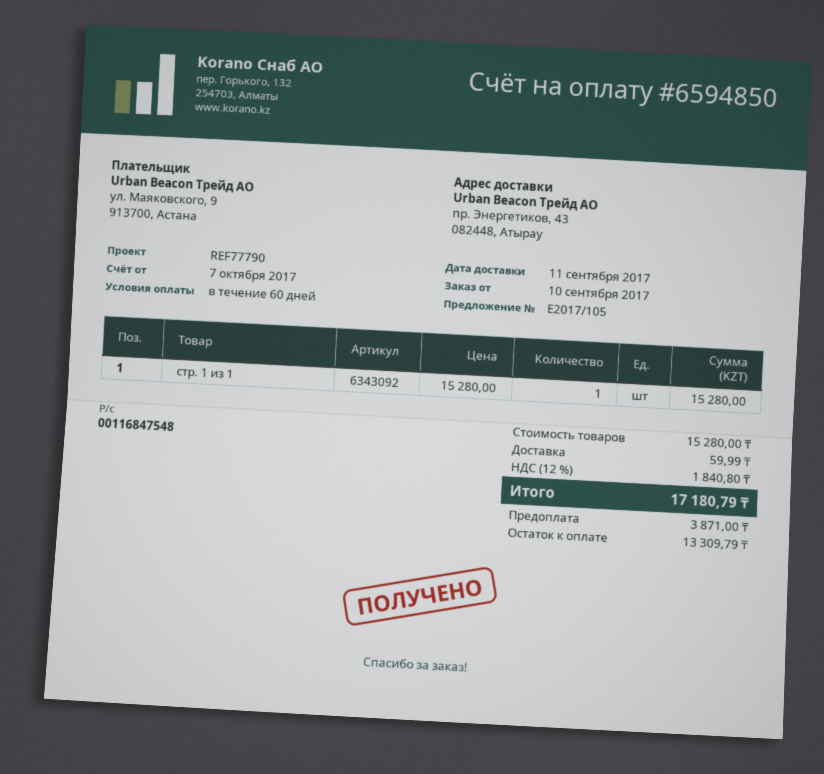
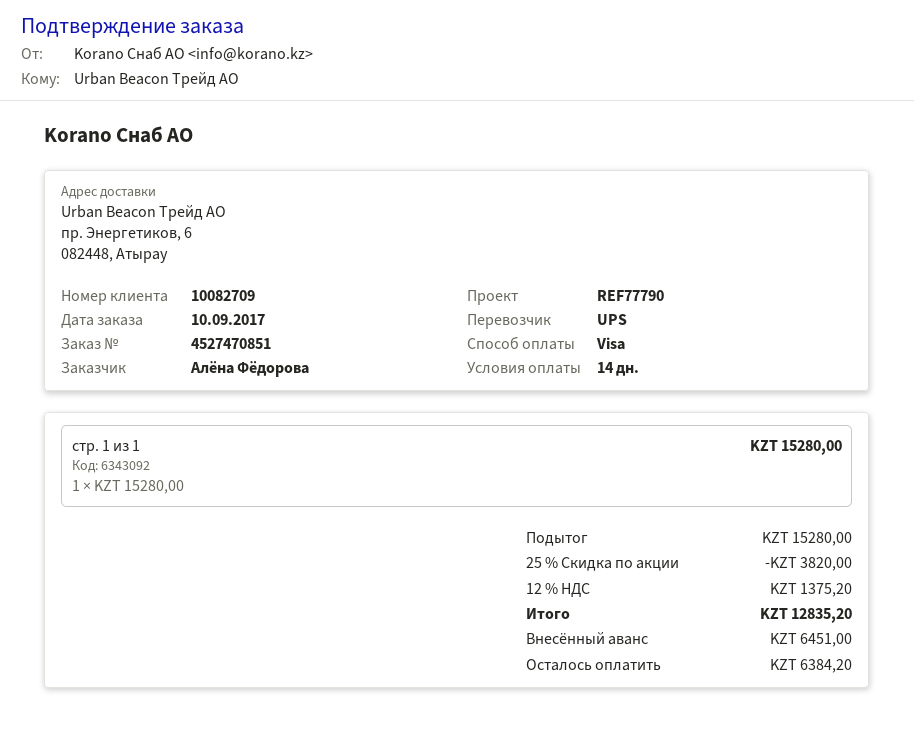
payment terms: 60 days -> 14 days
ship to: пр. Энергетиков, 43, 082448, Атырау -> пр. Энергетиков, 6, 082448, Атырау
discount: none -> 25% = 3820.00
shipping: 59.99 -> none
tax: 12% = 1840.80 -> 12% = 1375.20
total: 17180.79 -> 12835.20
deposit: 3871.00 -> 6451.00
balance: 13309.79 -> 6384.20

